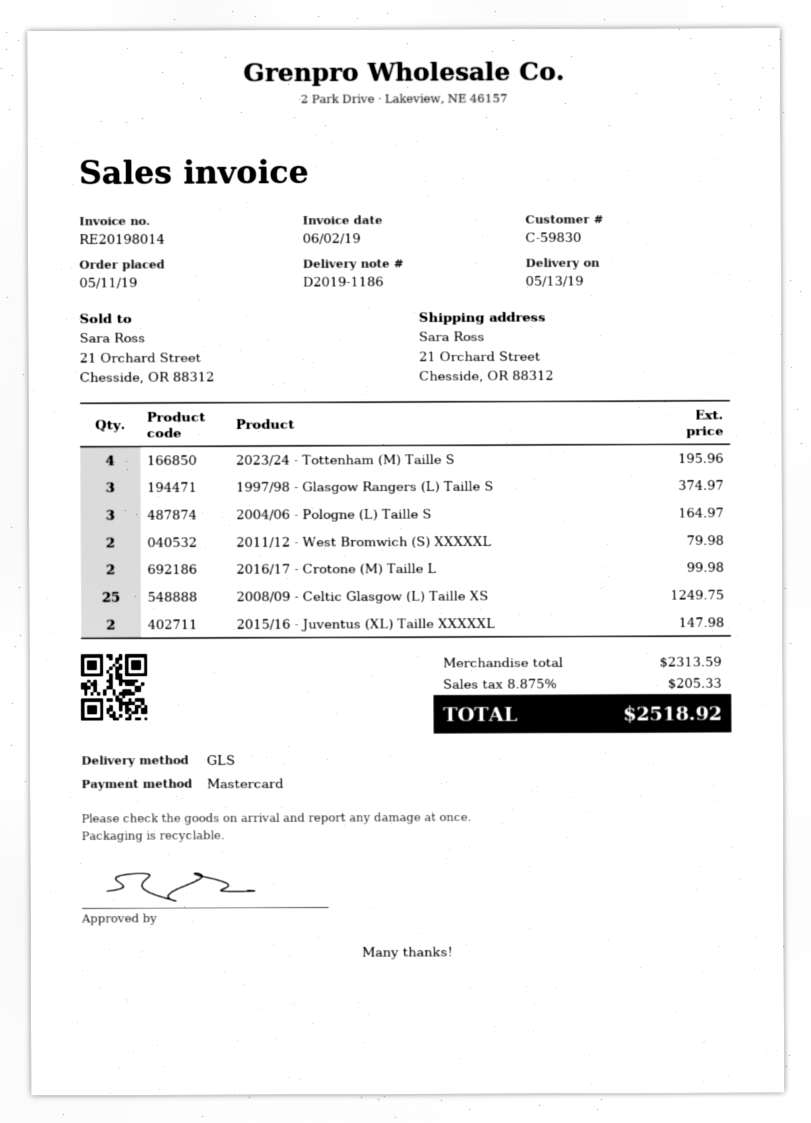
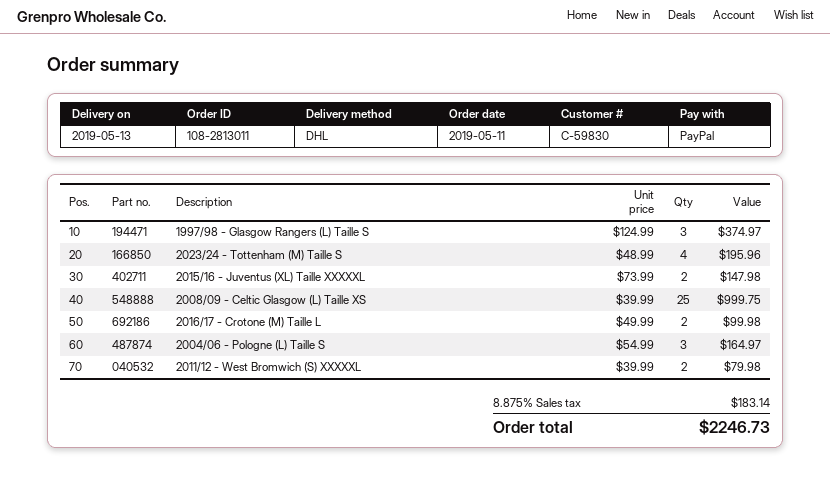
payment method: Mastercard -> PayPal
shipping method: GLS -> DHL
2008/09 - Celtic Glasgow (L) Taille XS: 25 for 1249.75 -> 25 for 999.75
tax: 8.875% = 205.33 -> 8.875% = 183.14
total: 2518.92 -> 2246.73

